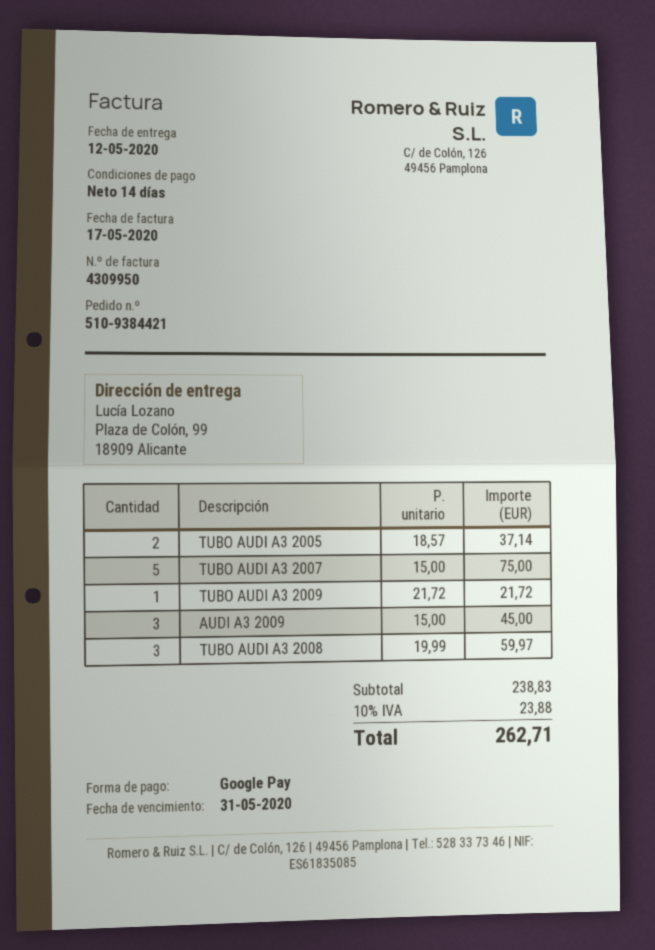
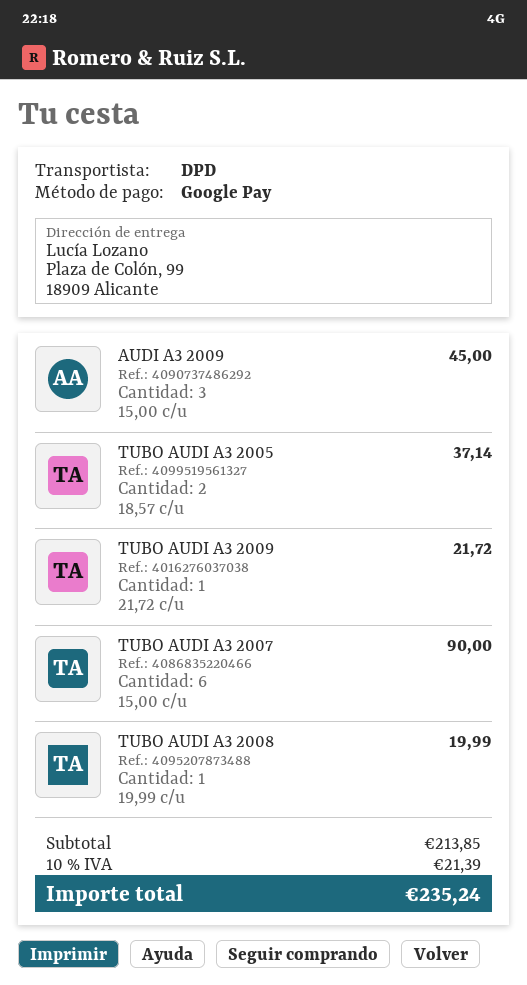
TUBO AUDI A3 2007: 5 x 15.00 = 75.00 -> 6 x 15.00 = 90.00
TUBO AUDI A3 2008: 3 x 19.99 = 59.97 -> 1 x 19.99 = 19.99
subtotal: 238.83 -> 213.85
tax: 10% = 23.88 -> 10% = 21.39
total: 262.71 -> 235.24

